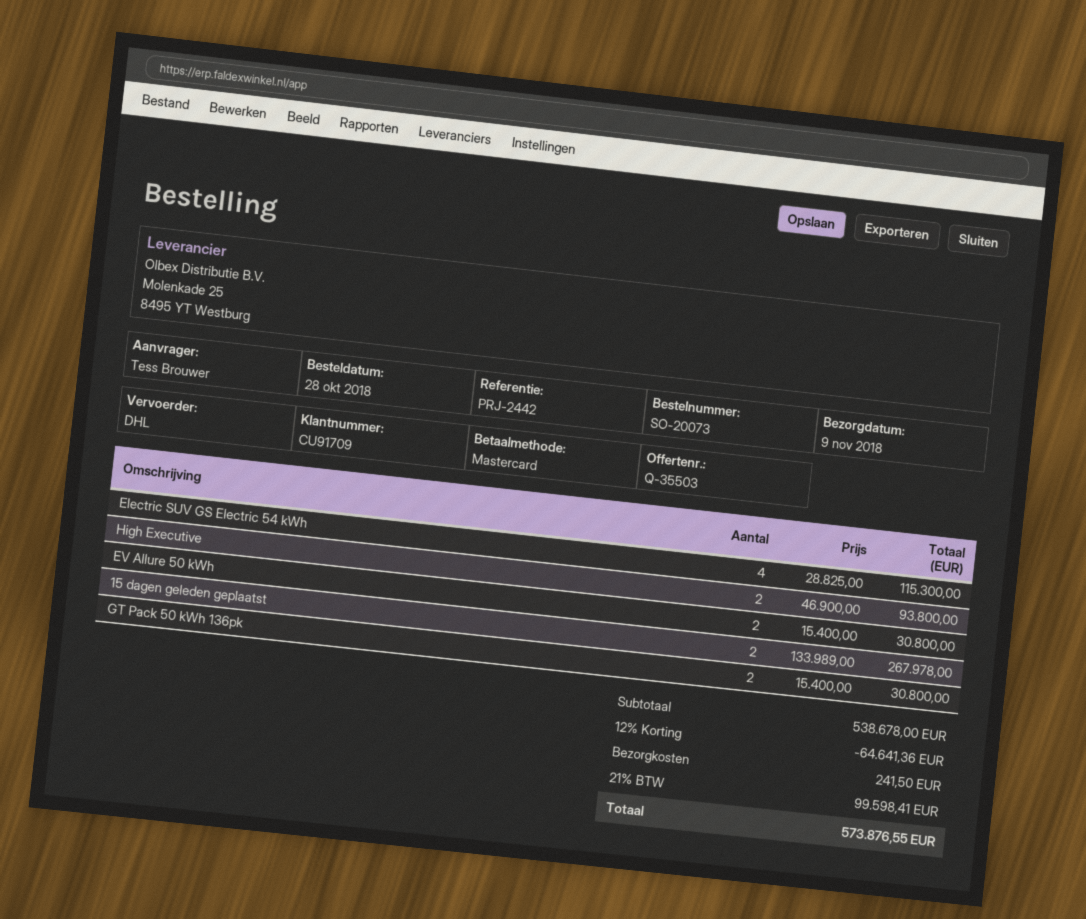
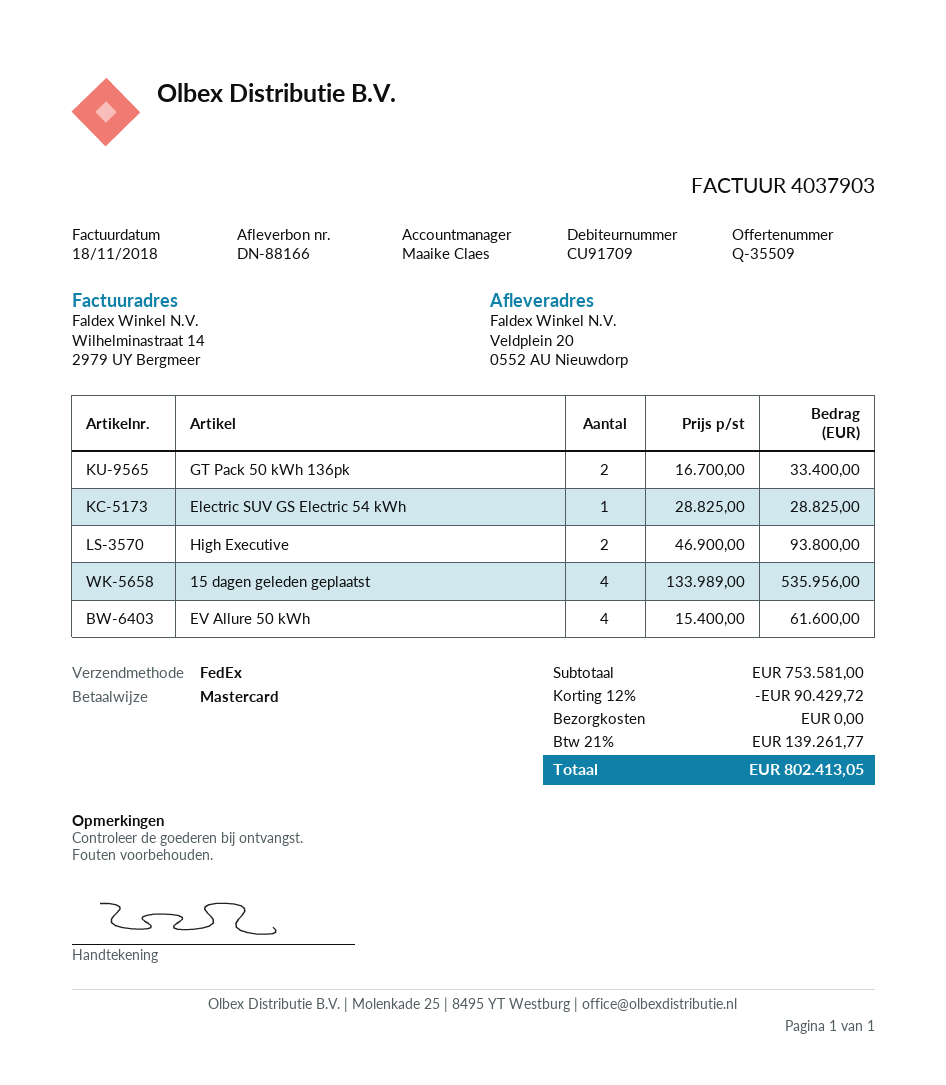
quote number: Q-35503 -> Q-35509
shipping method: DHL -> FedEx
Electric SUV GS Electric 54 kWh: 4 x 28825.00 = 115300.00 -> 1 x 28825.00 = 28825.00
EV Allure 50 kWh: 2 x 15400.00 = 30800.00 -> 4 x 15400.00 = 61600.00
15 dagen geleden geplaatst: 2 x 133989.00 = 267978.00 -> 4 x 133989.00 = 535956.00
GT Pack 50 kWh 136pk: 2 x 15400.00 = 30800.00 -> 2 x 16700.00 = 33400.00
subtotal: 538678.00 -> 753581.00
discount: 12% = 64641.36 -> 12% = 90429.72
shipping: 241.50 -> 0.00
tax: 21% = 99598.41 -> 21% = 139261.77
total: 573876.55 -> 802413.05

